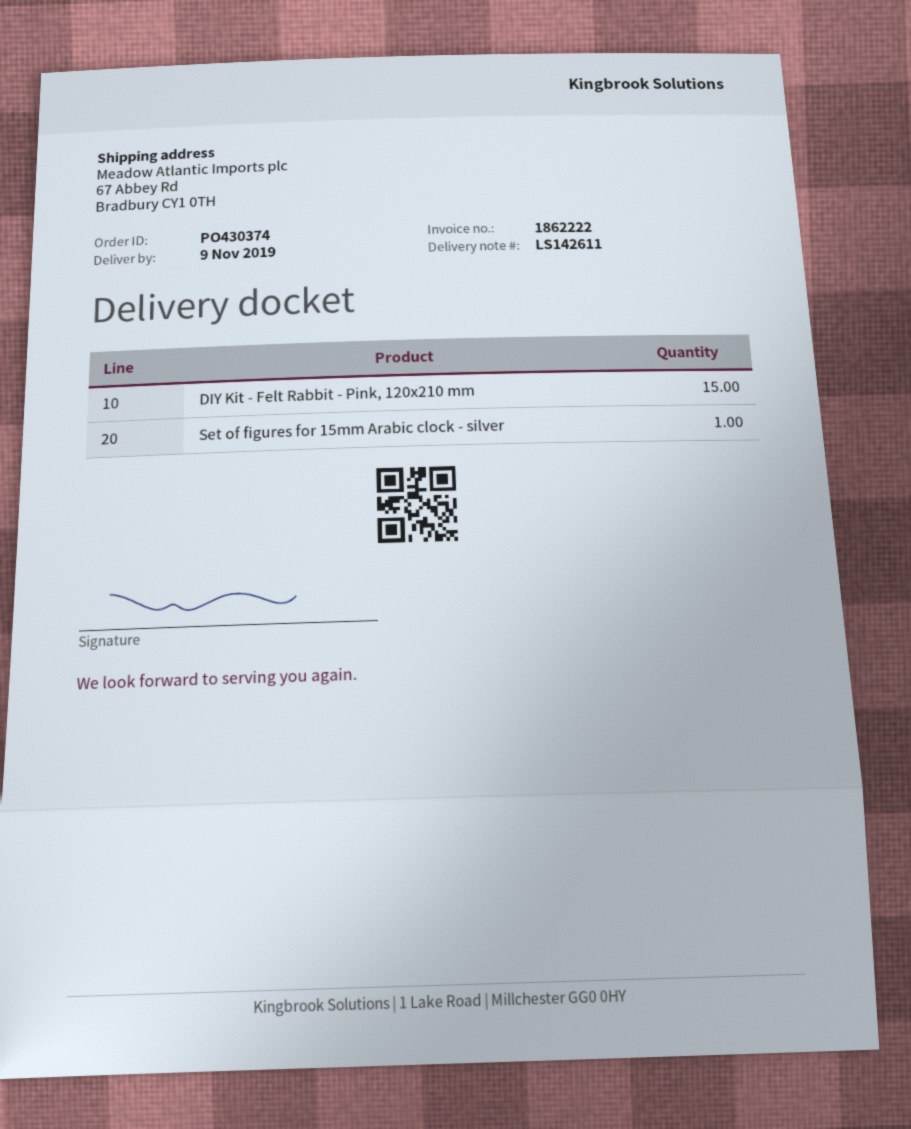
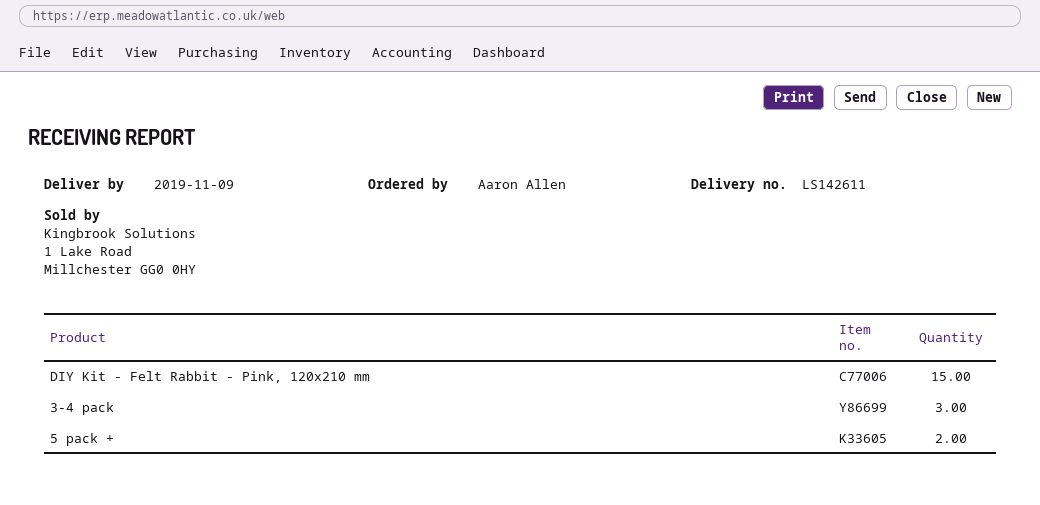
Set of figures for 15mm Arabic clock - silver: 1 -> none
3-4 pack: none -> 3
5 pack +: none -> 2

